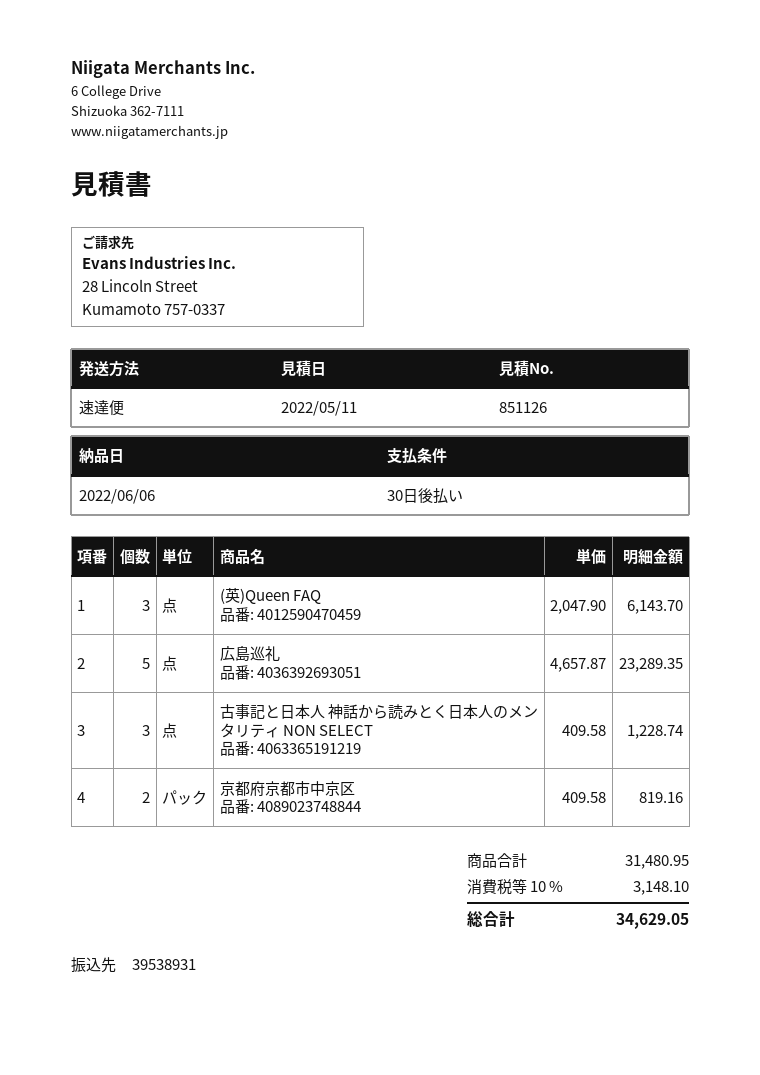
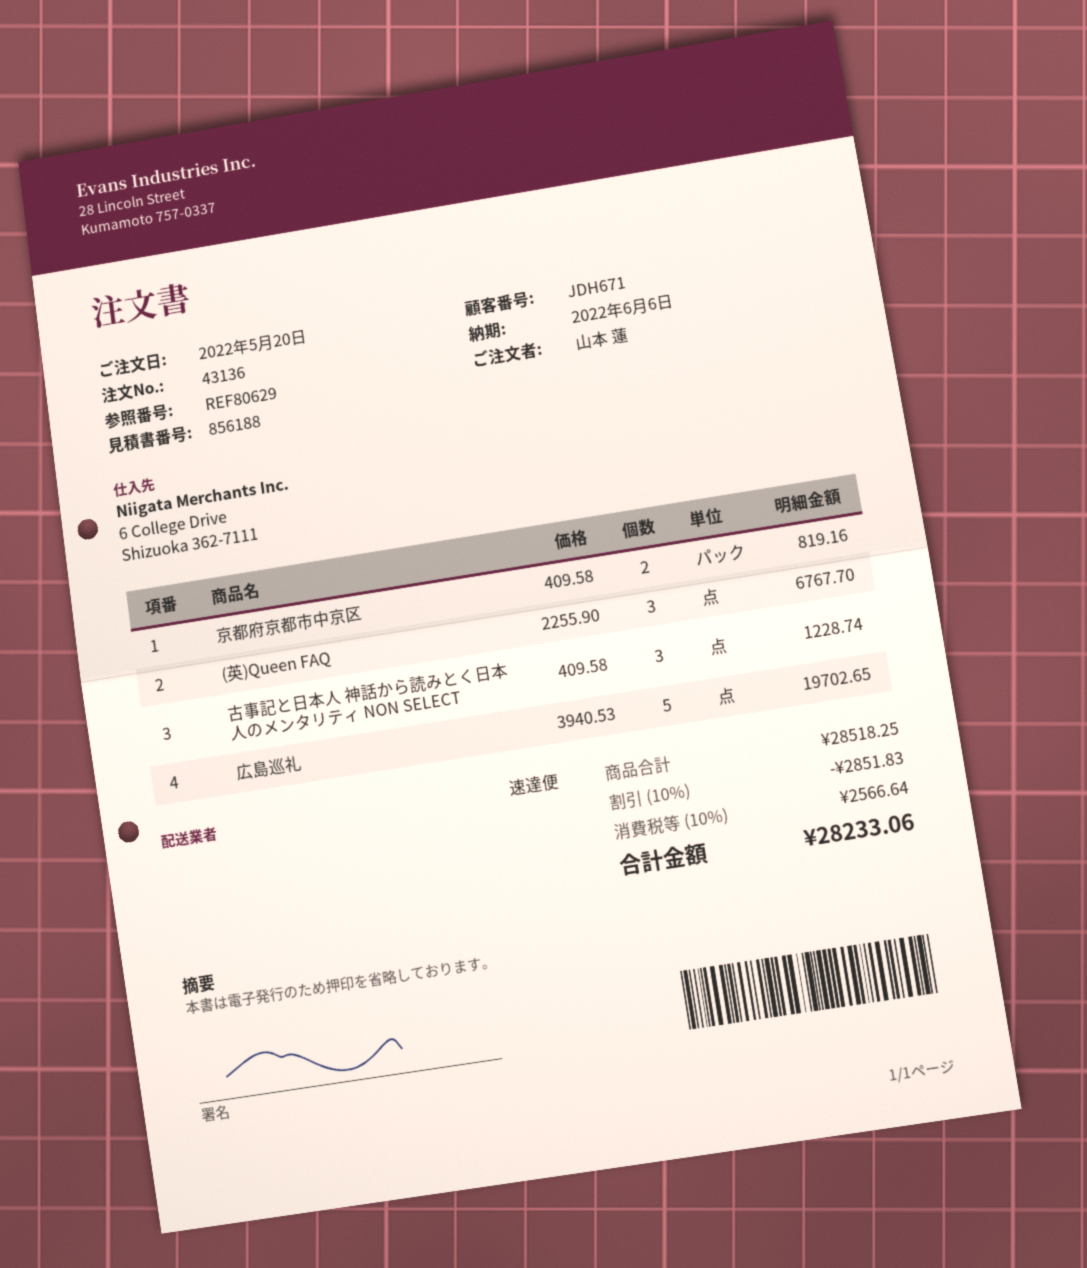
quote number: 851126 -> 856188
(英)Queen FAQ: 3 x 2047.90 = 6143.70 -> 3 x 2255.90 = 6767.70
広島巡礼: 5 x 4657.87 = 23289.35 -> 5 x 3940.53 = 19702.65
subtotal: 31480.95 -> 28518.25
discount: none -> 10% = 2851.83
tax: 10% = 3148.10 -> 10% = 2566.64
total: 34629.05 -> 28233.06

